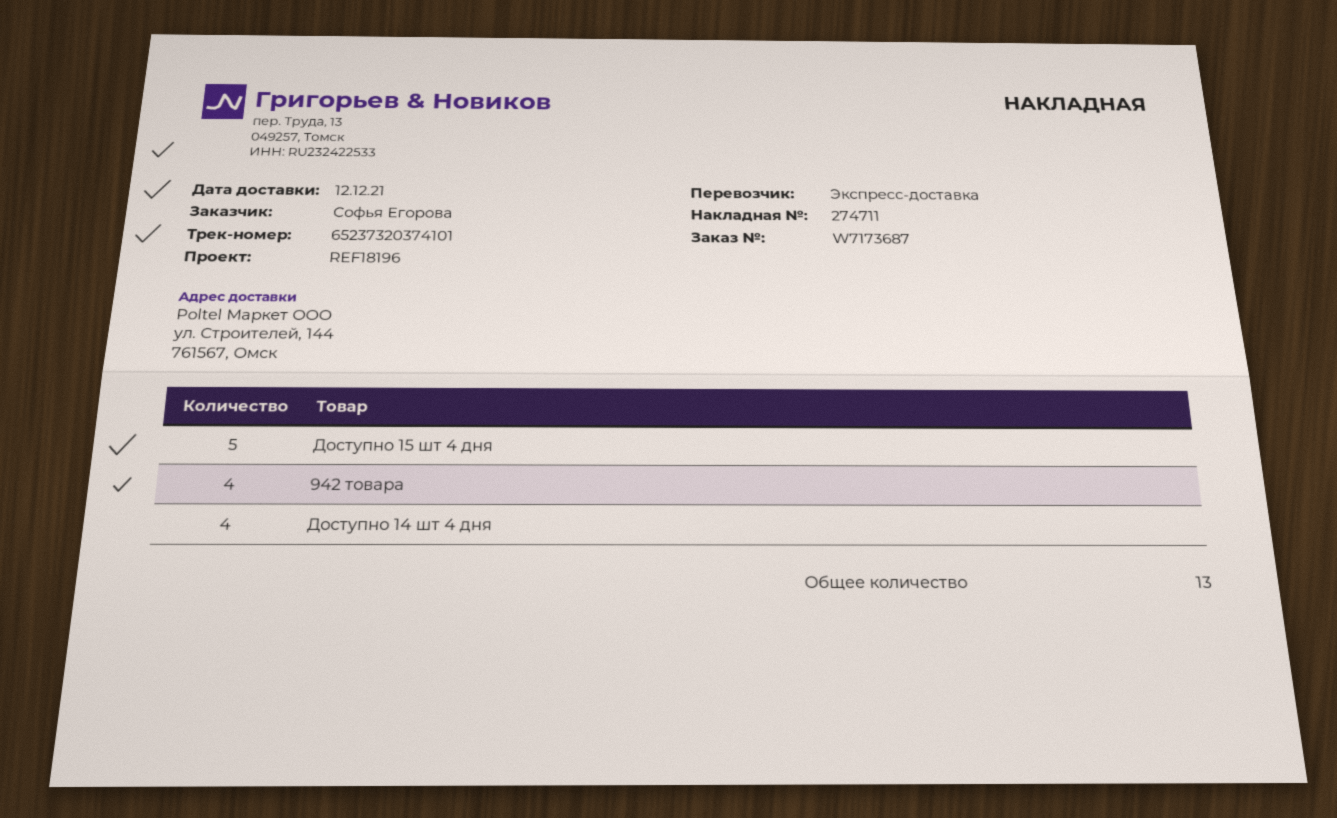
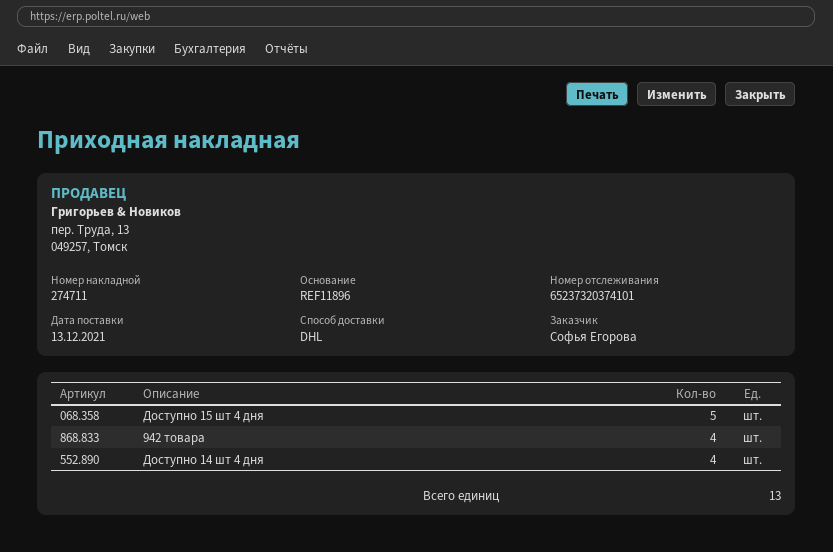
delivery date: 2021-12-12 -> 2021-12-13
reference: REF18196 -> REF11896
shipping method: express -> DHL

